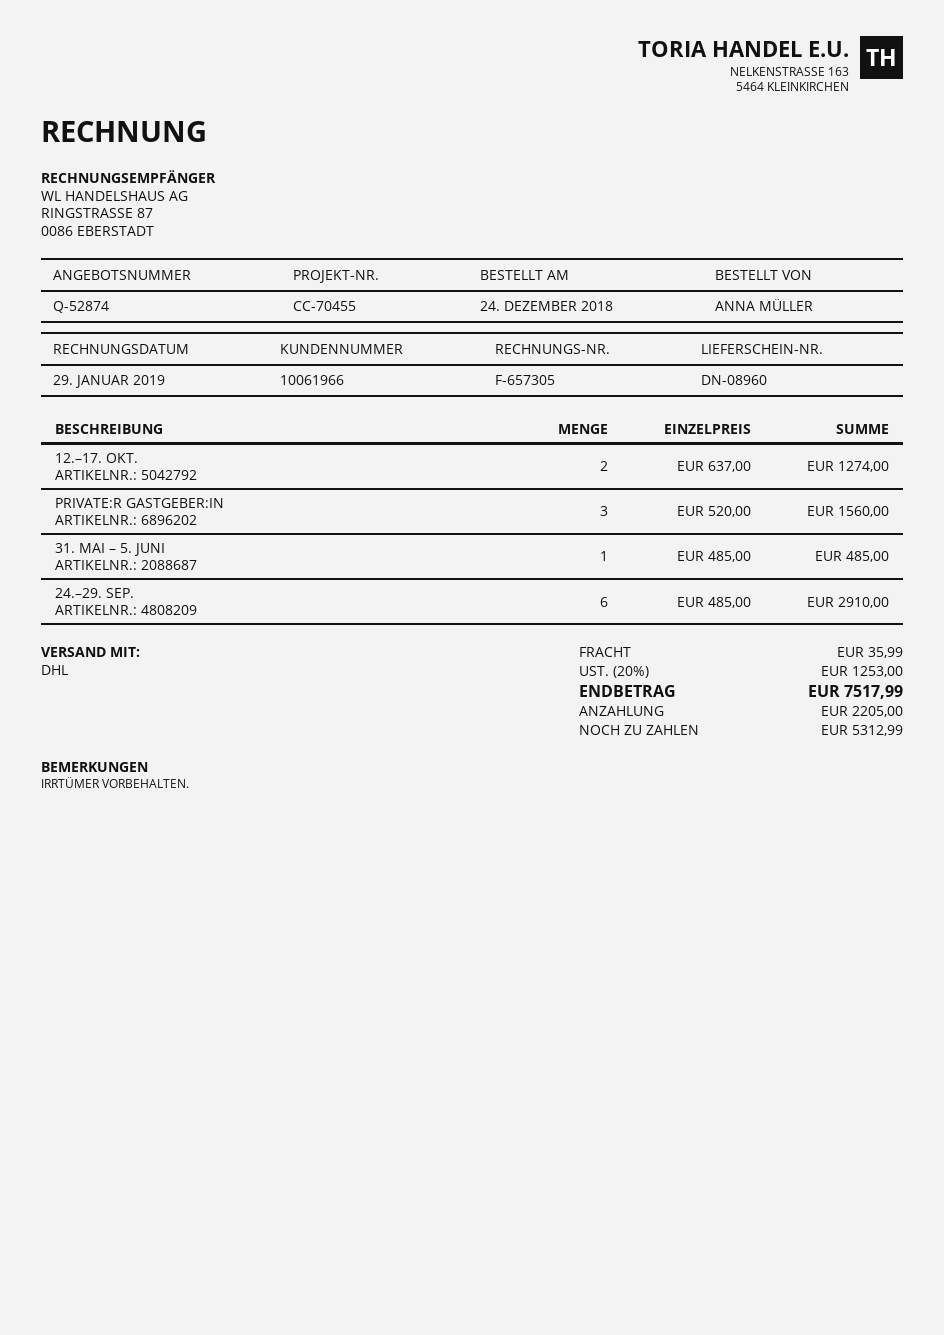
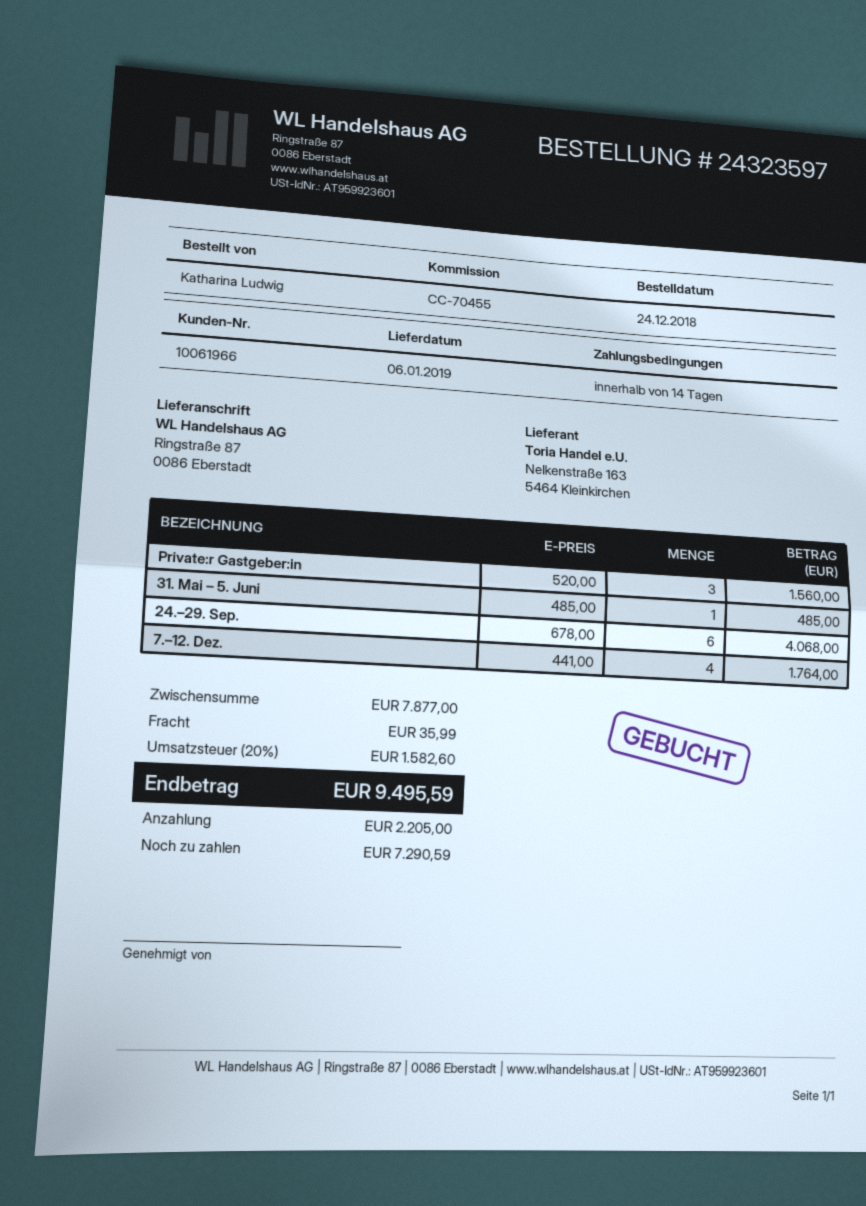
ordered by: ANNA MÜLLER -> Katharina Ludwig
12.–17. OKT.: 2 x 637.00 = 1274.00 -> none
24.–29. SEP.: 6 x 485.00 = 2910.00 -> 6 x 678.00 = 4068.00
7.–12. Dez.: none -> 4 x 441.00 = 1764.00
tax: 20% = 1253.00 -> 20% = 1582.60
total: 7517.99 -> 9495.59
balance: 5312.99 -> 7290.59

